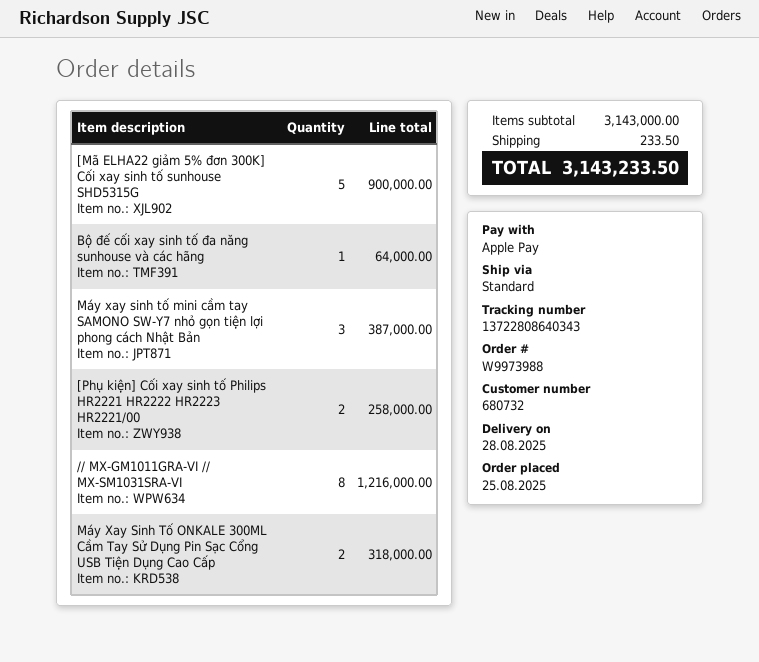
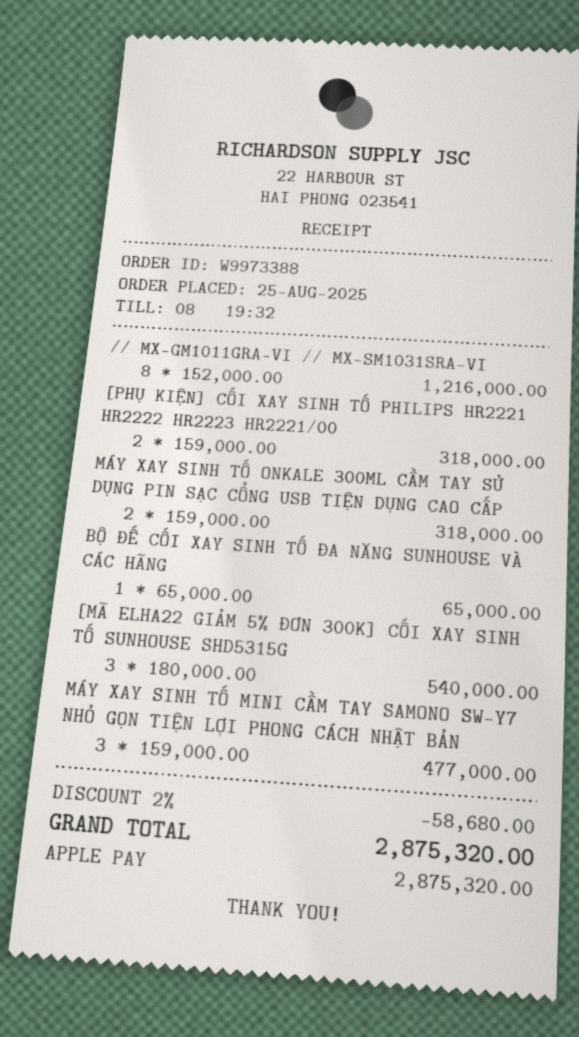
order number: W9973988 -> W9973388
[Mã ELHA22 giảm 5% đơn 300K] Cối xay sinh tố sunhouse SHD5315G: 5 for 900000.00 -> 3 for 540000.00
Bộ đế cối xay sinh tố đa năng sunhouse và các hãng: 1 for 64000.00 -> 1 for 65000.00
Máy xay sinh tố mini cầm tay SAMONO SW-Y7 nhỏ gọn tiện lợi phong cách Nhật Bản: 3 for 387000.00 -> 3 for 477000.00
[Phụ kiện] Cối xay sinh tố Philips HR2221 HR2222 HR2223 HR2221/00: 2 for 258000.00 -> 2 for 318000.00
discount: none -> 2% = 58680.00
shipping: 233.50 -> none
total: 3143233.50 -> 2875320.00

